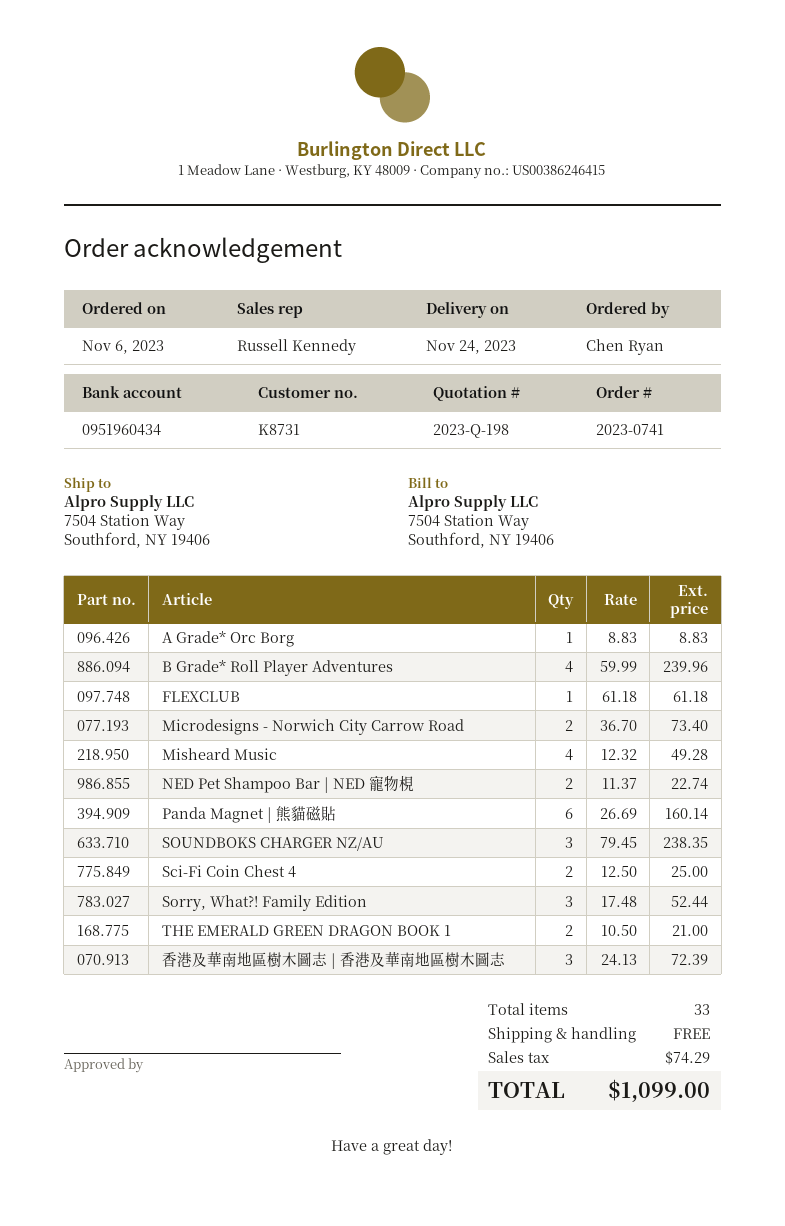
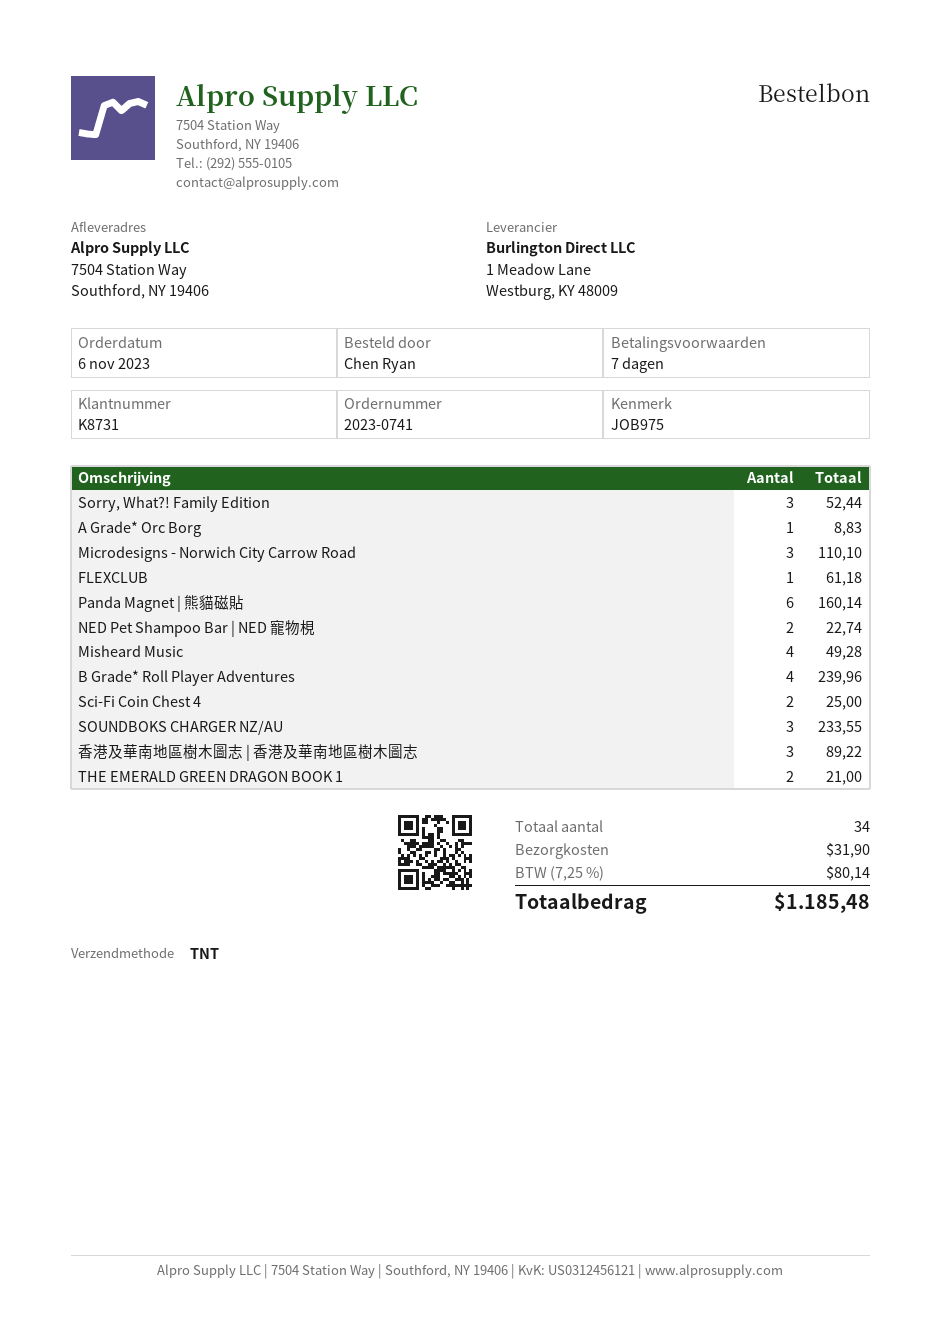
Microdesigns - Norwich City Carrow Road: 2 for 73.40 -> 3 for 110.10
SOUNDBOKS CHARGER NZ/AU: 3 for 238.35 -> 3 for 233.55
香港及華南地區樹木圖志 | 香港及華南地區樹木圖志: 3 for 72.39 -> 3 for 89.22
total quantity: 33 -> 34
shipping: 0.00 -> 31.90
tax: 74.29 -> 80.14
total: 1099.00 -> 1185.48

